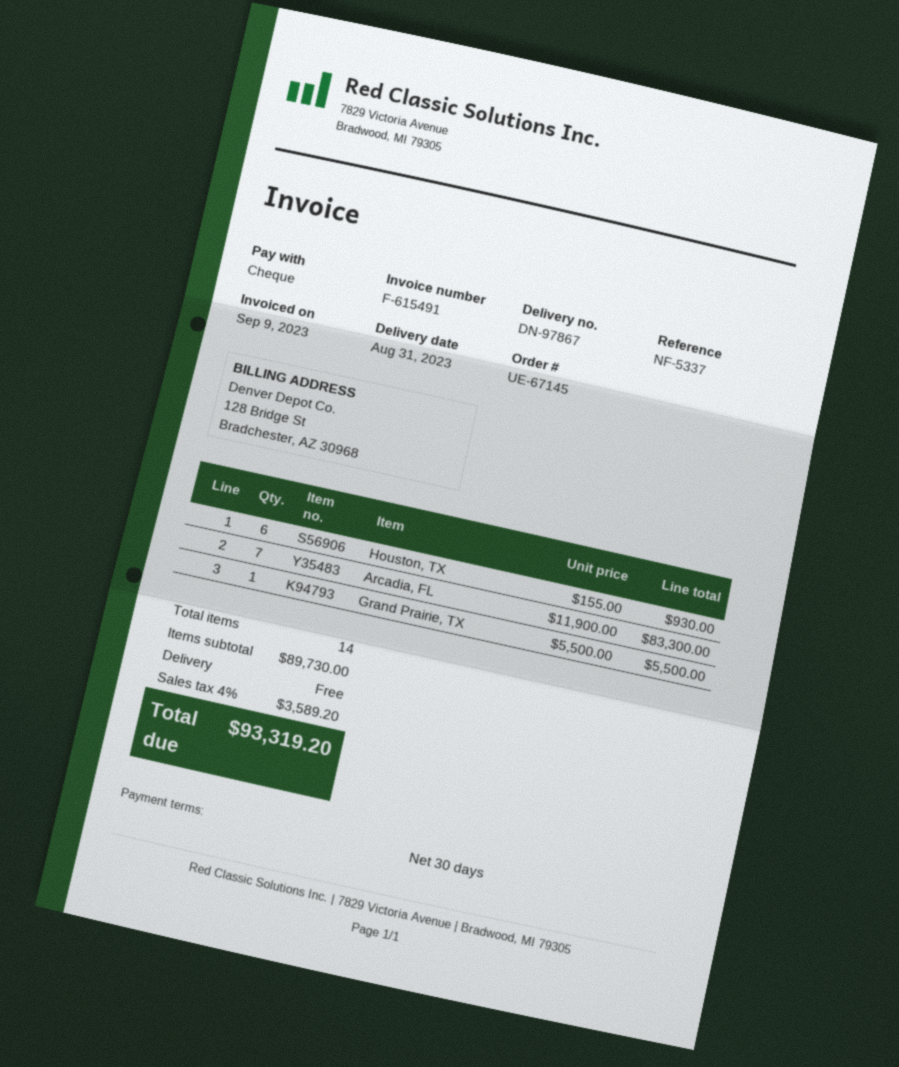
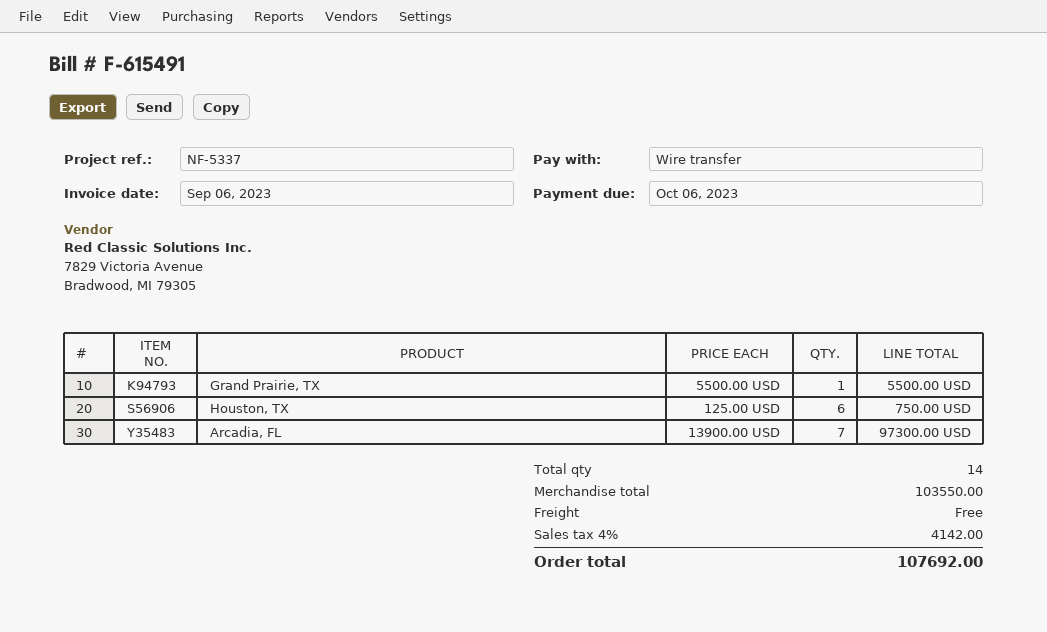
invoice date: 2023-09-09 -> 2023-09-06
payment method: cheque -> bank transfer
Houston, TX: 6 x 155.00 = 930.00 -> 6 x 125.00 = 750.00
Arcadia, FL: 7 x 11900.00 = 83300.00 -> 7 x 13900.00 = 97300.00
subtotal: 89730.00 -> 103550.00
tax: 4% = 3589.20 -> 4% = 4142.00
total: 93319.20 -> 107692.00

